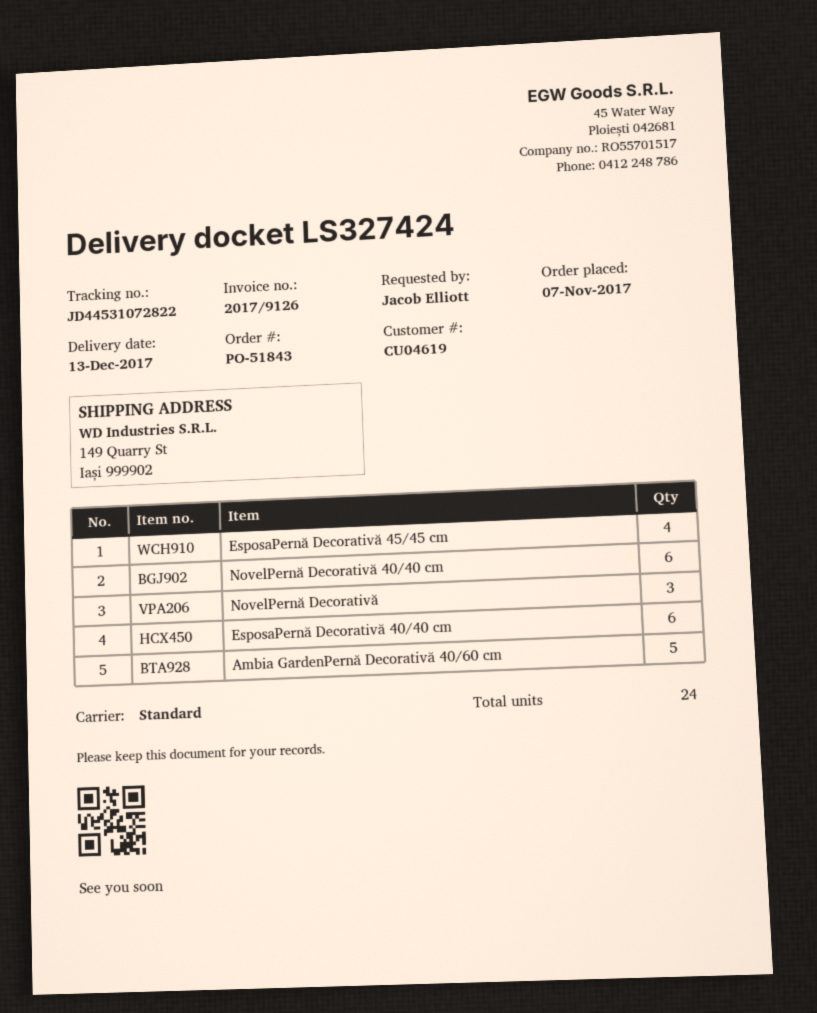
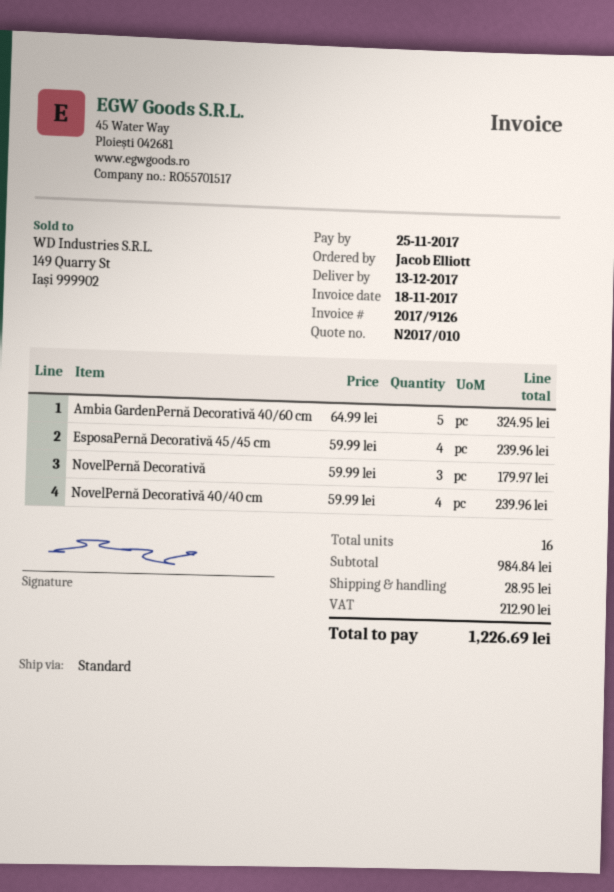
NovelPernă Decorativă 40/40 cm: 6 -> 4
EsposaPernă Decorativă 40/40 cm: 6 -> none
total quantity: 24 -> 16

